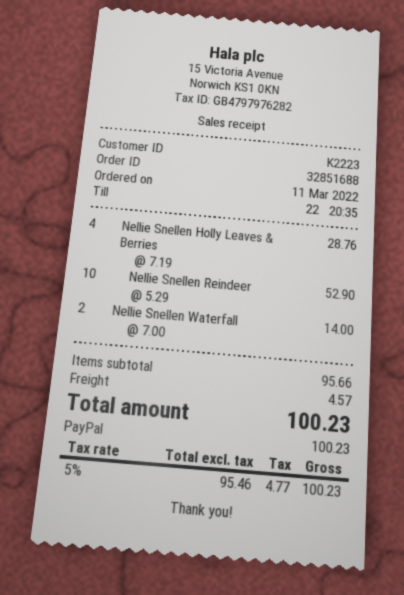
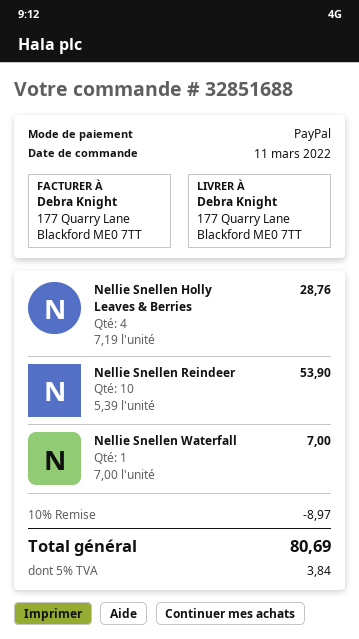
Nellie Snellen Reindeer: 10 x 5.29 = 52.90 -> 10 x 5.39 = 53.90
Nellie Snellen Waterfall: 2 x 7.00 = 14.00 -> 1 x 7.00 = 7.00
discount: none -> 10% = 8.97
shipping: 4.57 -> none
tax: 5% = 4.77 -> 5% = 3.84
total: 100.23 -> 80.69

